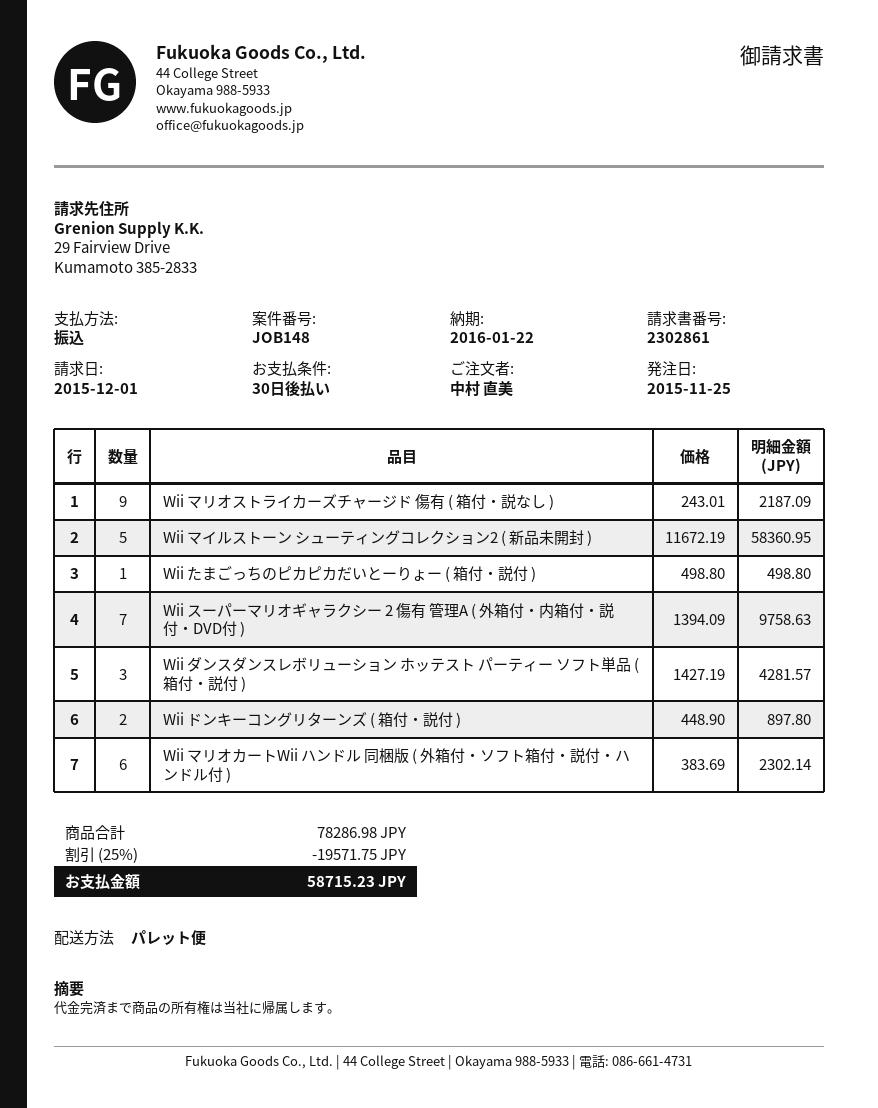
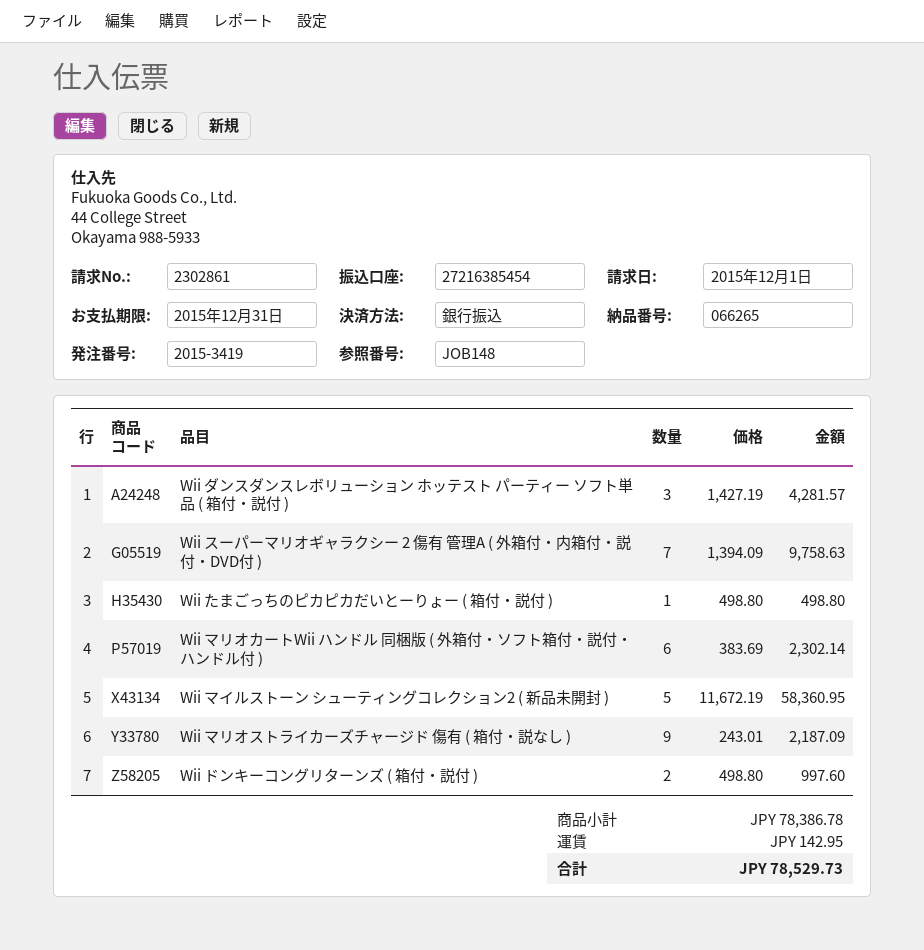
Wii ドンキーコングリターンズ ( 箱付・説付 ): 2 x 448.90 = 897.80 -> 2 x 498.80 = 997.60
subtotal: 78286.98 -> 78386.78
discount: 25% = 19571.75 -> none
shipping: none -> 142.95
total: 58715.23 -> 78529.73

